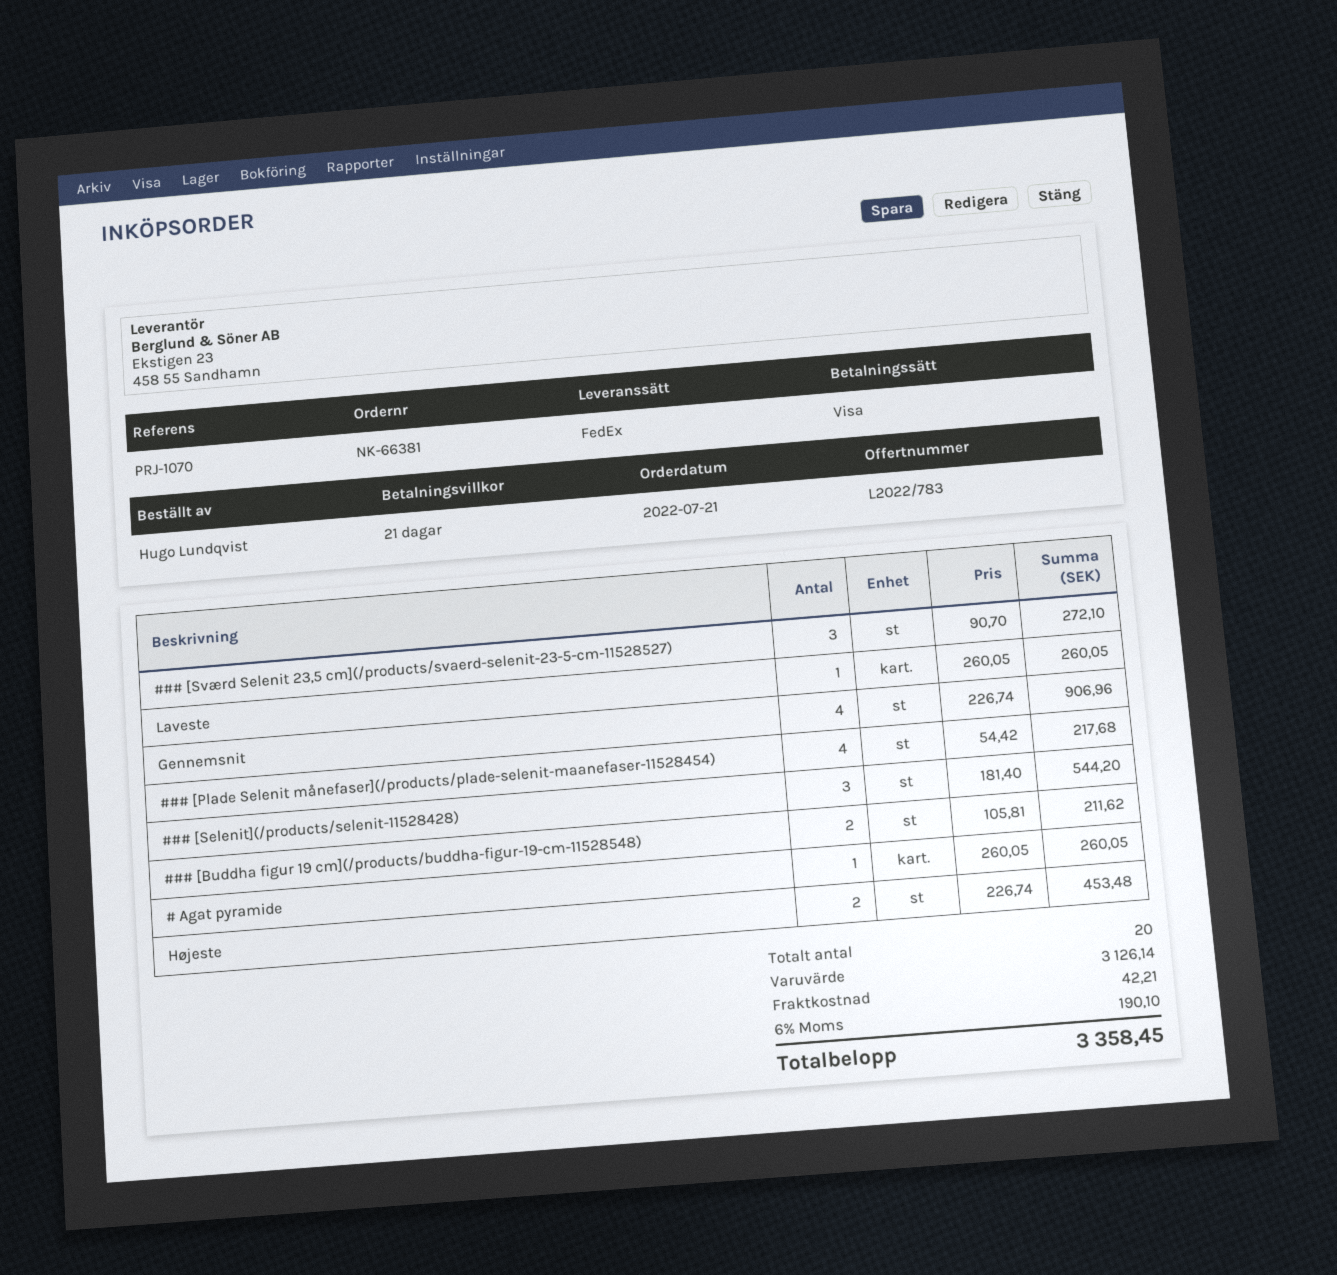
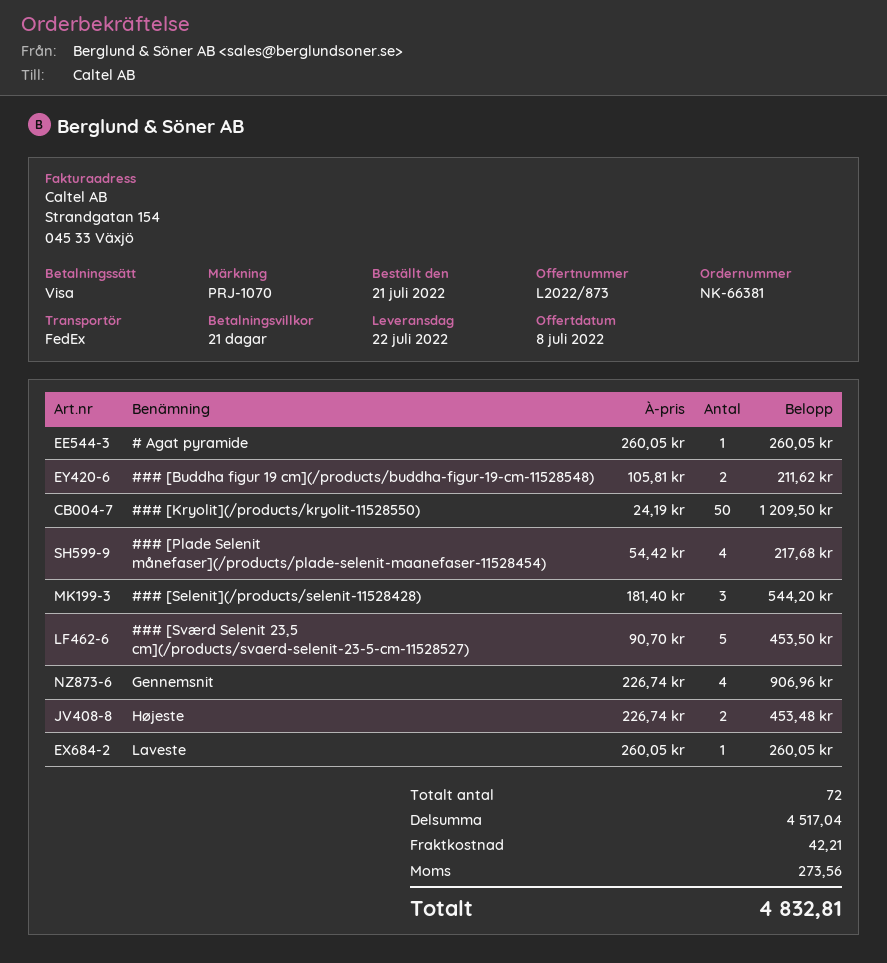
quote number: L2022/783 -> L2022/873
### [Sværd Selenit 23,5 cm](/products/svaerd-selenit-23-5-cm-11528527): 3 x 90.70 = 272.10 -> 5 x 90.70 = 453.50
### [Kryolit](/products/kryolit-11528550): none -> 50 x 24.19 = 1209.50
total quantity: 20 -> 72
subtotal: 3126.14 -> 4517.04
tax: 190.10 -> 273.56
total: 3358.45 -> 4832.81

